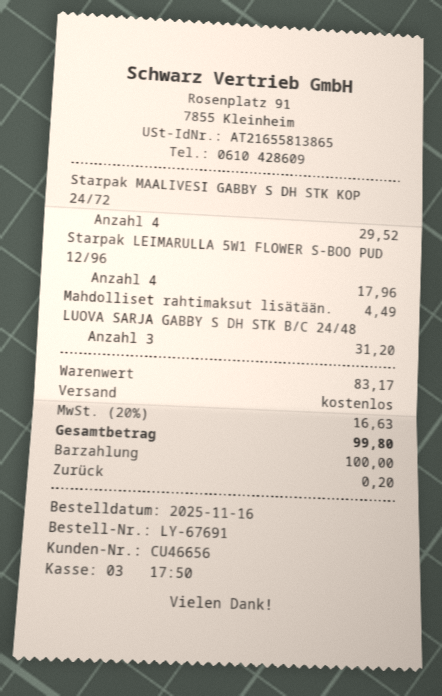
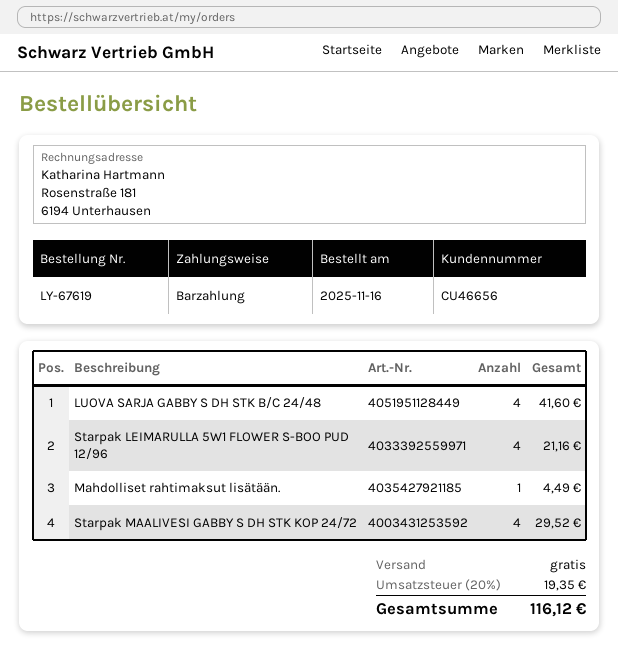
order number: LY-67691 -> LY-67619
Starpak LEIMARULLA 5W1 FLOWER S-BOO PUD 12/96: 4 for 17.96 -> 4 for 21.16
LUOVA SARJA GABBY S DH STK B/C 24/48: 3 for 31.20 -> 4 for 41.60
tax: 20% = 16.63 -> 20% = 19.35
total: 99.80 -> 116.12

